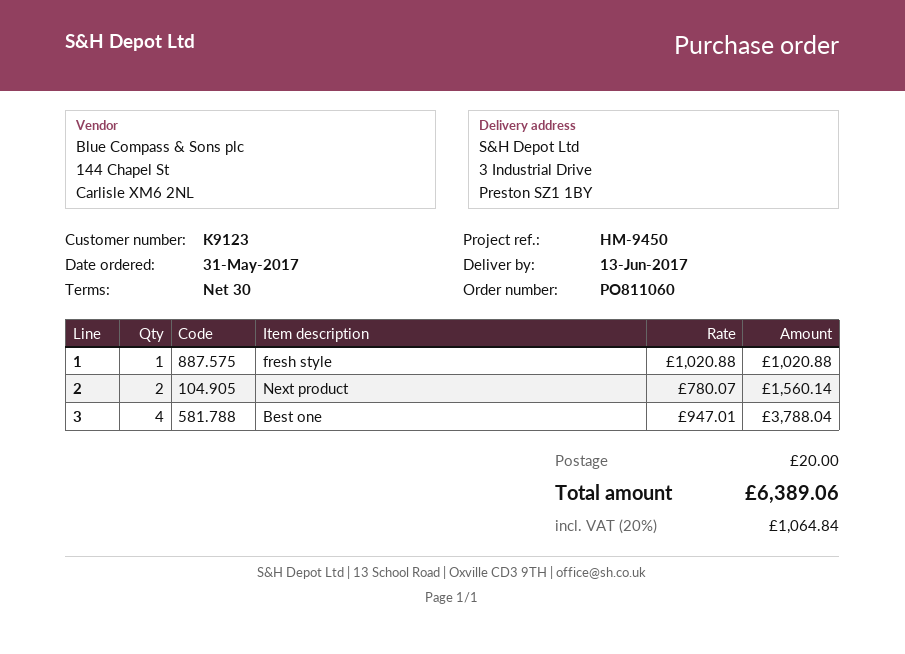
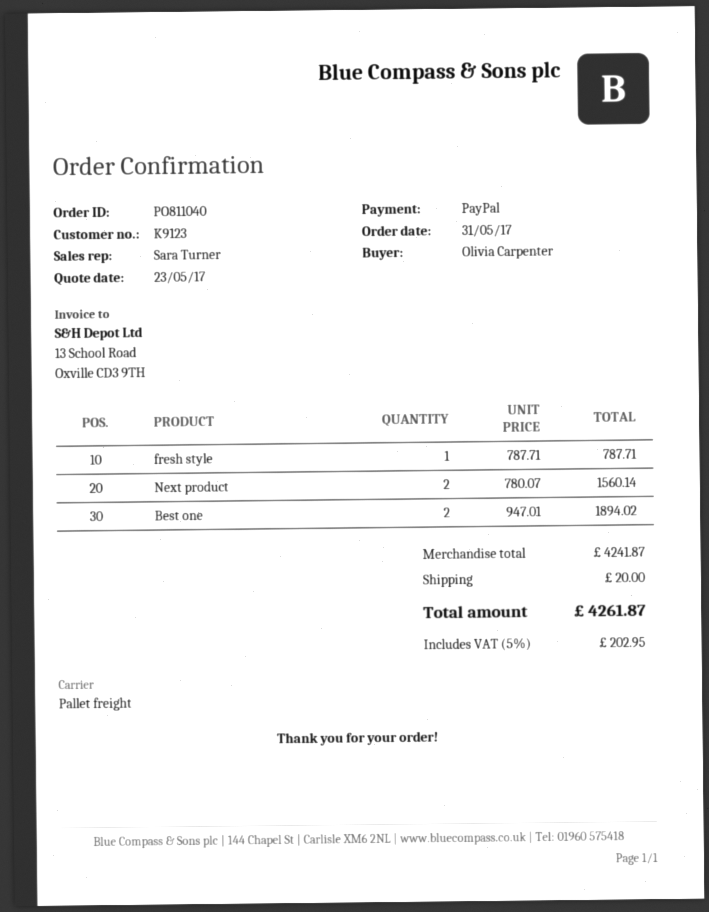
order number: PO811060 -> PO811040
fresh style: 1 x 1020.88 = 1020.88 -> 1 x 787.71 = 787.71
Best one: 4 x 947.01 = 3788.04 -> 2 x 947.01 = 1894.02
tax: 20% = 1064.84 -> 5% = 202.95
total: 6389.06 -> 4261.87

